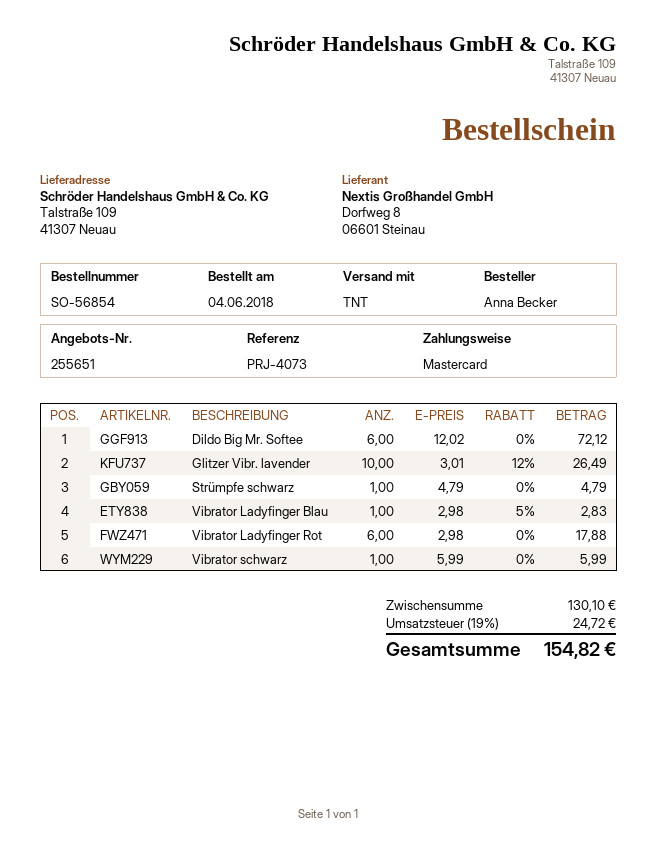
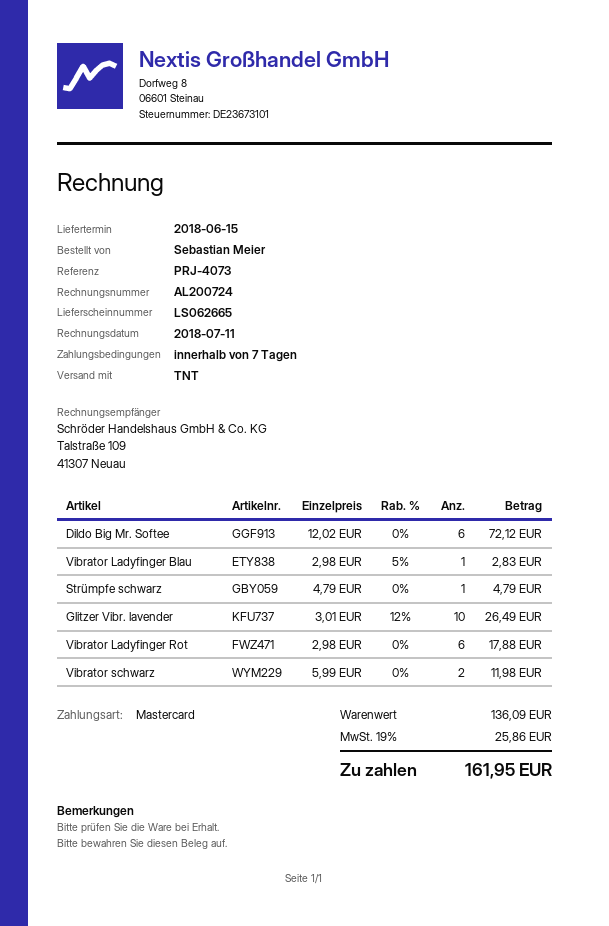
ordered by: Anna Becker -> Sebastian Meier
Vibrator schwarz: 1 x 5.99 = 5.99 -> 2 x 5.99 = 11.98
subtotal: 130.10 -> 136.09
tax: 19% = 24.72 -> 19% = 25.86
total: 154.82 -> 161.95

